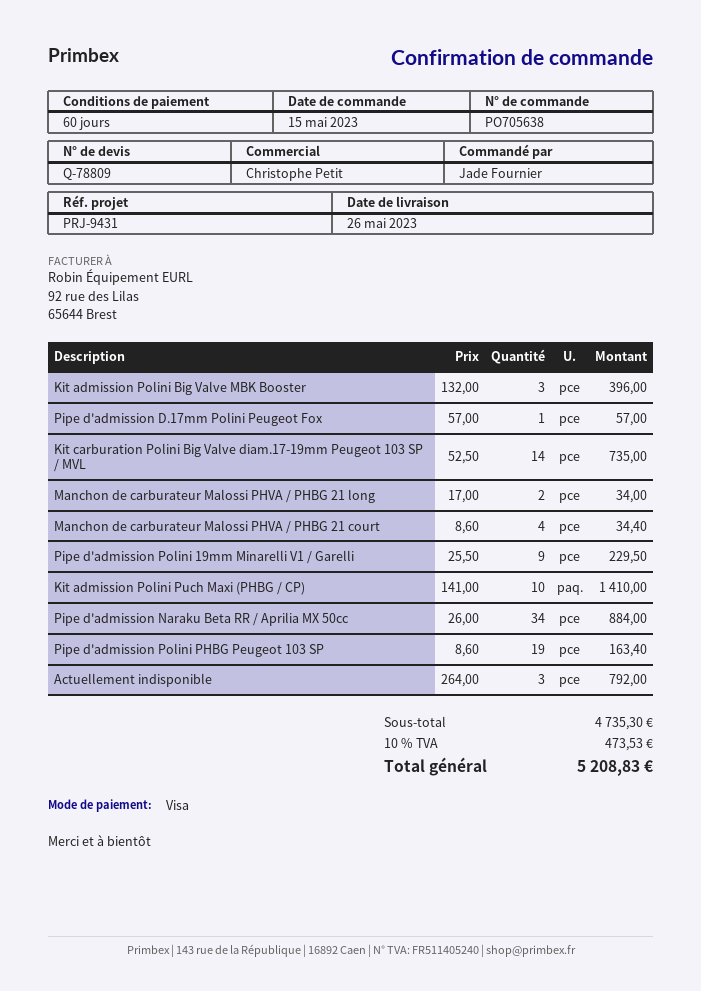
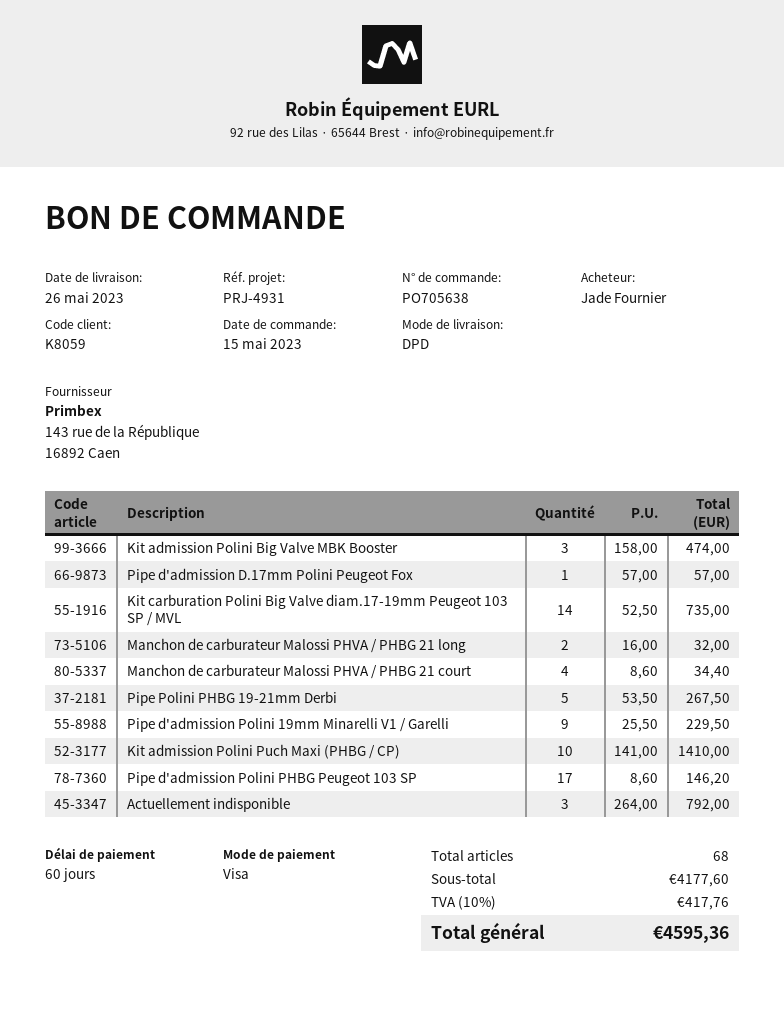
reference: PRJ-9431 -> PRJ-4931
Kit admission Polini Big Valve MBK Booster: 3 x 132.00 = 396.00 -> 3 x 158.00 = 474.00
Manchon de carburateur Malossi PHVA / PHBG 21 long: 2 x 17.00 = 34.00 -> 2 x 16.00 = 32.00
Pipe d'admission Naraku Beta RR / Aprilia MX 50cc: 34 x 26.00 = 884.00 -> none
Pipe d'admission Polini PHBG Peugeot 103 SP: 19 x 8.60 = 163.40 -> 17 x 8.60 = 146.20
Pipe Polini PHBG 19-21mm Derbi: none -> 5 x 53.50 = 267.50
subtotal: 4735.30 -> 4177.60
tax: 10% = 473.53 -> 10% = 417.76
total: 5208.83 -> 4595.36

